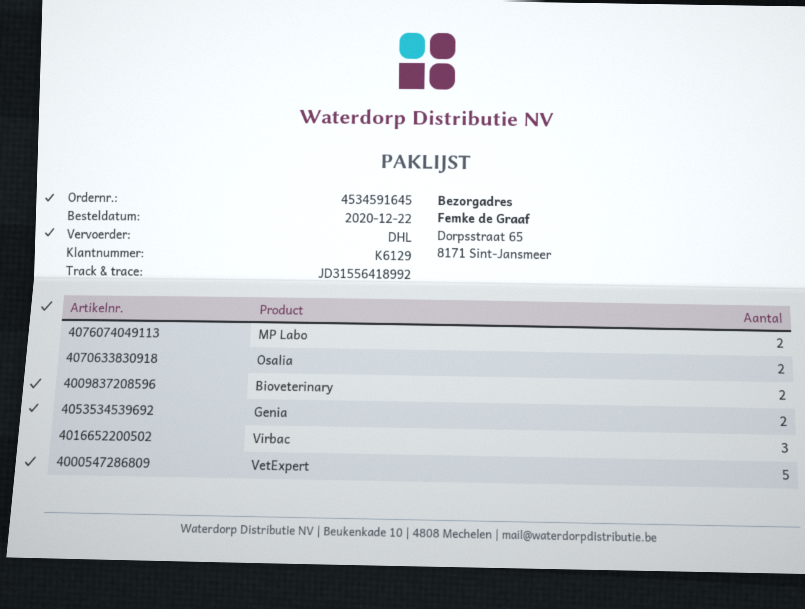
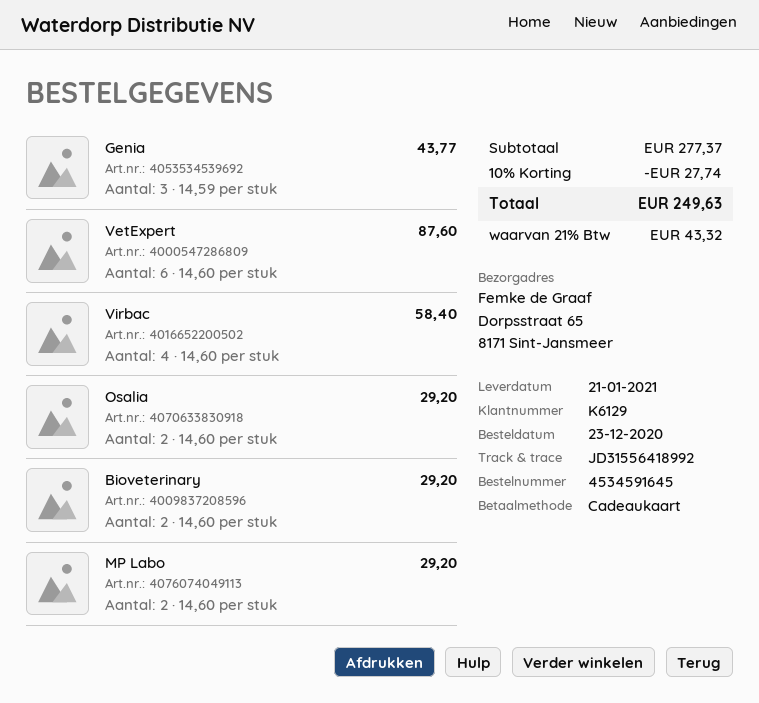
order date: 2020-12-22 -> 2020-12-23
Genia: 2 -> 3
Virbac: 3 -> 4
VetExpert: 5 -> 6

